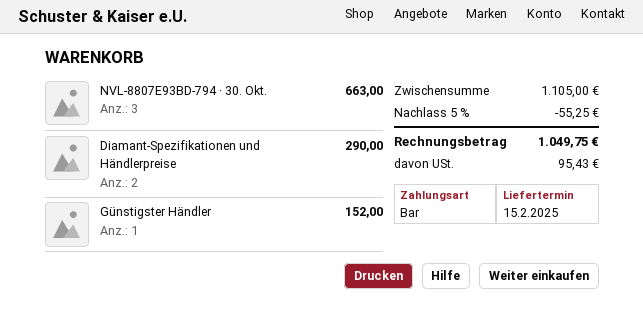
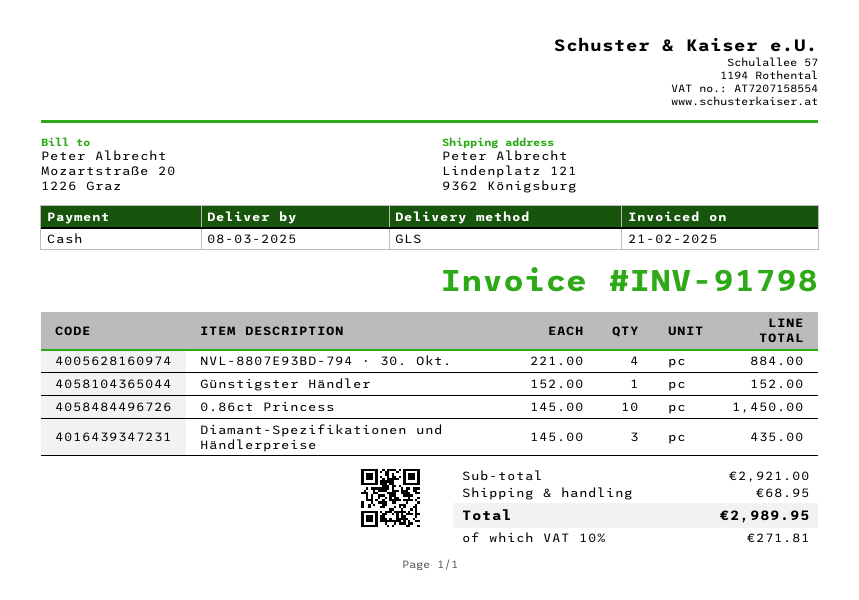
delivery date: 2025-02-15 -> 2025-03-08
NVL-8807E93BD-794 · 30. Okt.: 3 for 663.00 -> 4 for 884.00
Diamant-Spezifikationen und Händlerpreise: 2 for 290.00 -> 3 for 435.00
0.86ct Princess: none -> 10 for 1450.00
subtotal: 1105.00 -> 2921.00
discount: 5% = 55.25 -> none
shipping: none -> 68.95
tax: 95.43 -> 271.81
total: 1049.75 -> 2989.95

